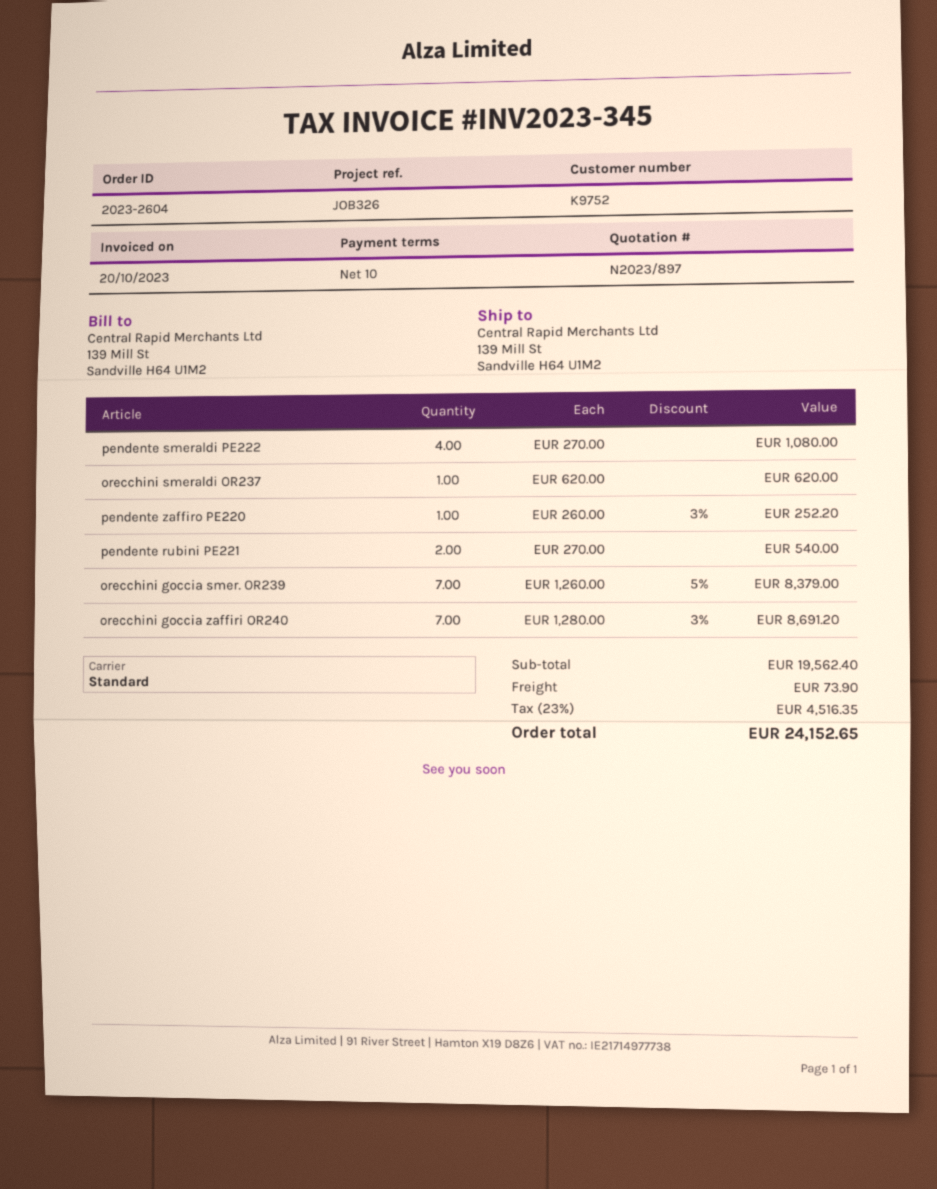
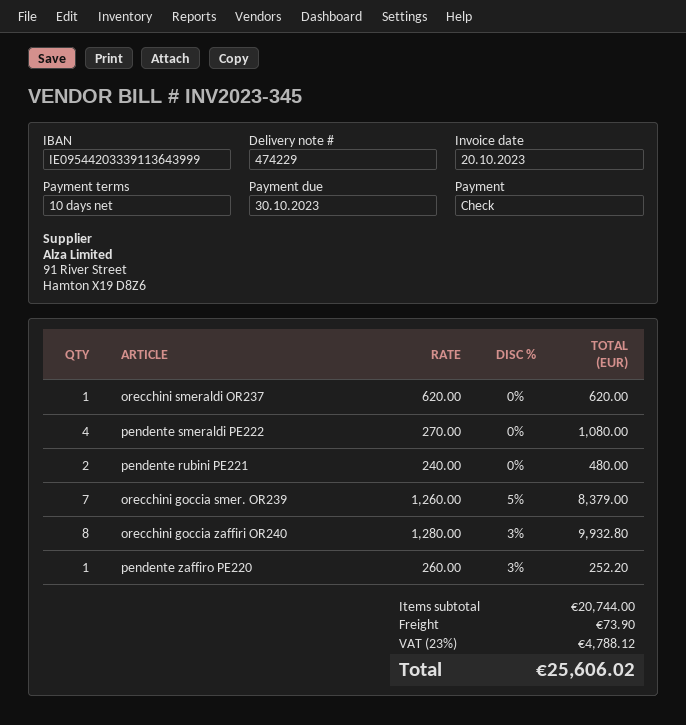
pendente rubini PE221: 2 x 270.00 = 540.00 -> 2 x 240.00 = 480.00
orecchini goccia zaffiri OR240: 7 x 1280.00 - 3% = 8691.20 -> 8 x 1280.00 - 3% = 9932.80
subtotal: 19562.40 -> 20744.00
tax: 23% = 4516.35 -> 23% = 4788.12
total: 24152.65 -> 25606.02

